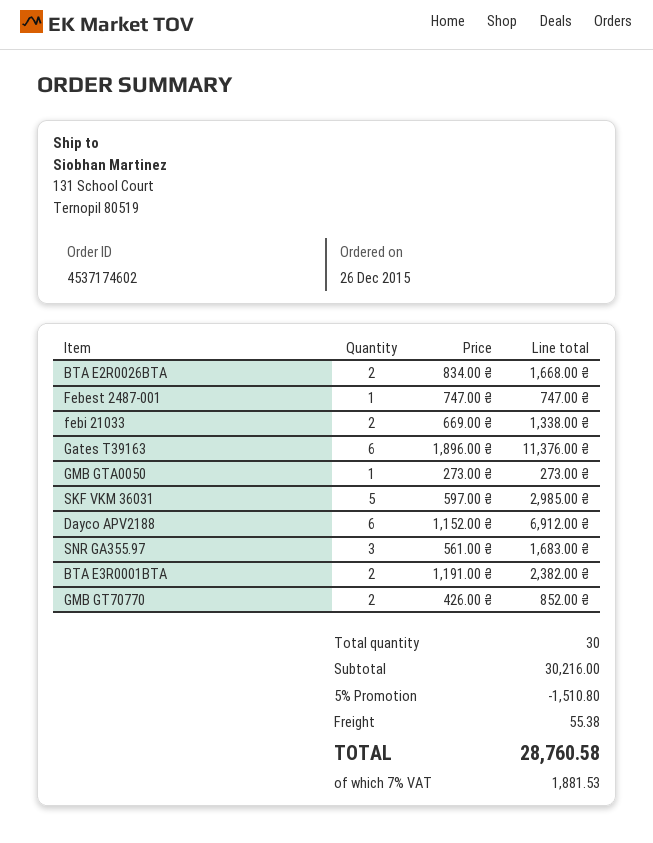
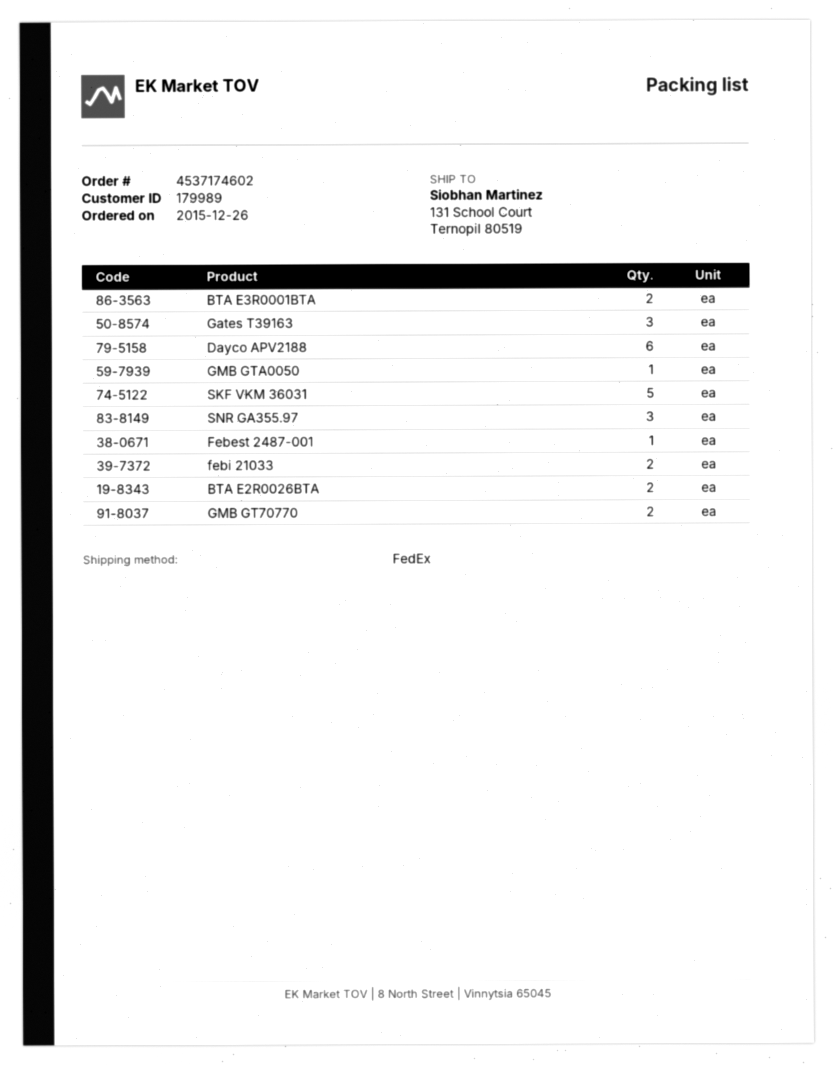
Gates T39163: 6 -> 3

